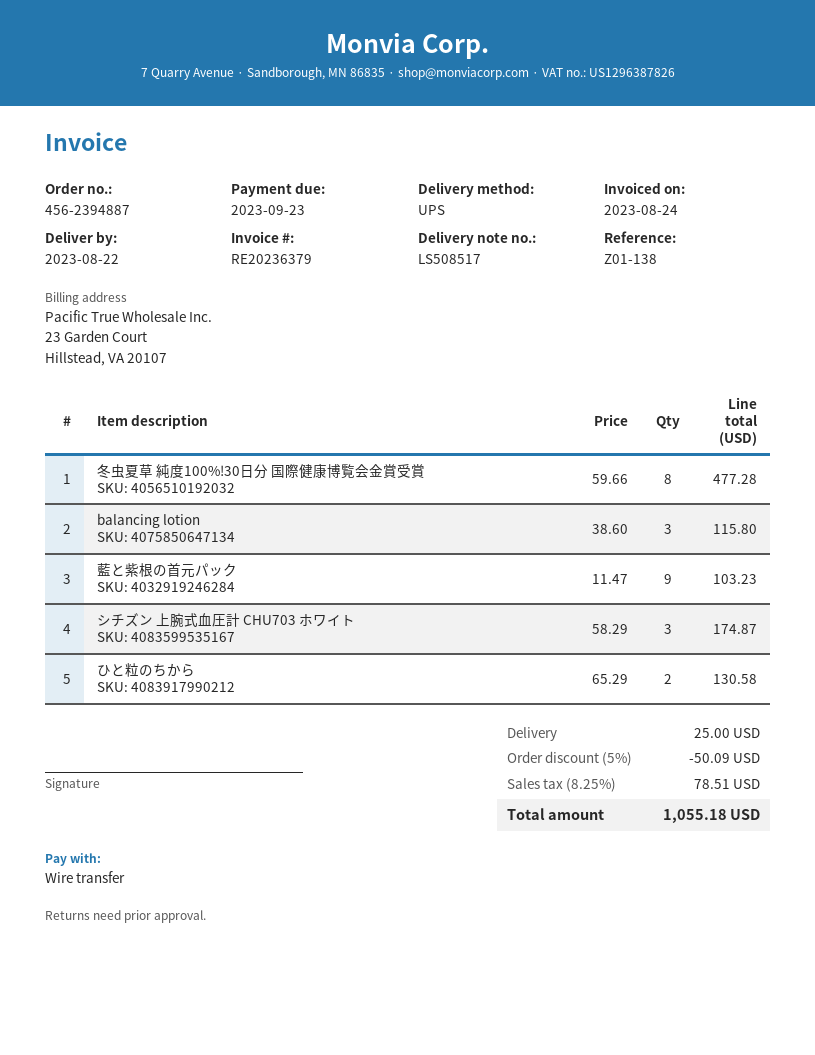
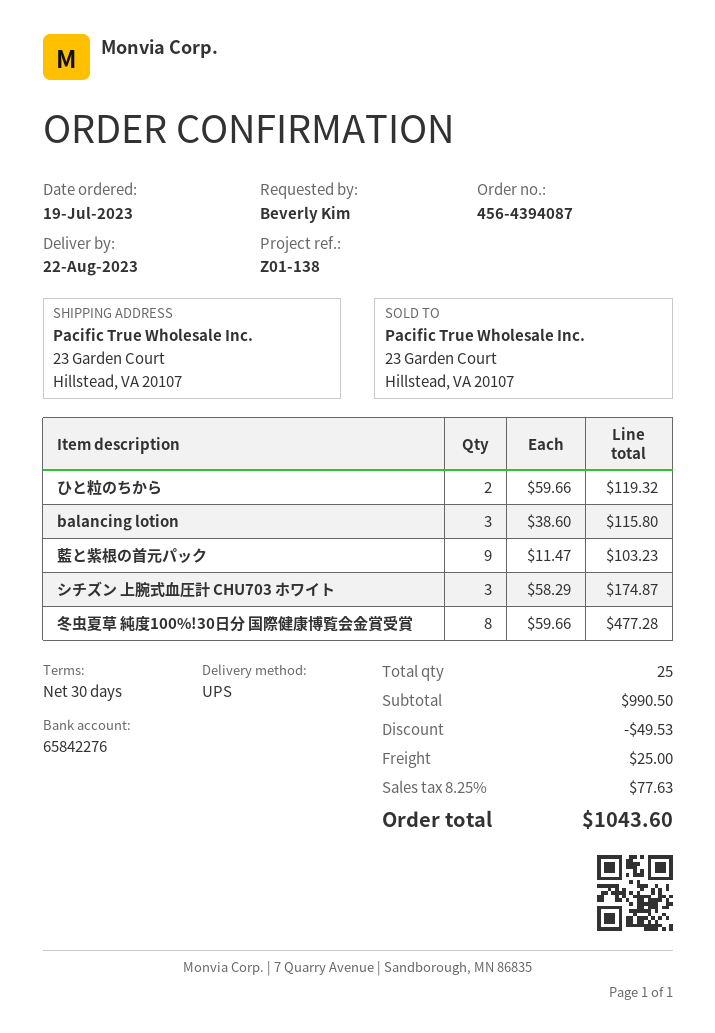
order number: 456-2394887 -> 456-4394087
ひと粒のちから: 2 x 65.29 = 130.58 -> 2 x 59.66 = 119.32
discount: 50.09 -> 49.53
tax: 8.25% = 78.51 -> 8.25% = 77.63
total: 1055.18 -> 1043.60

